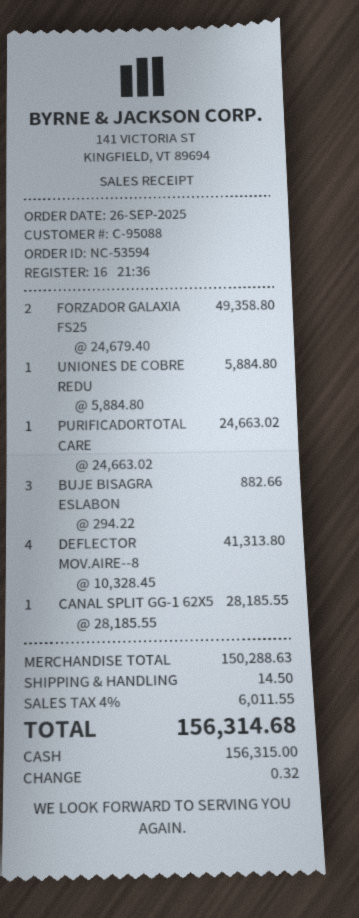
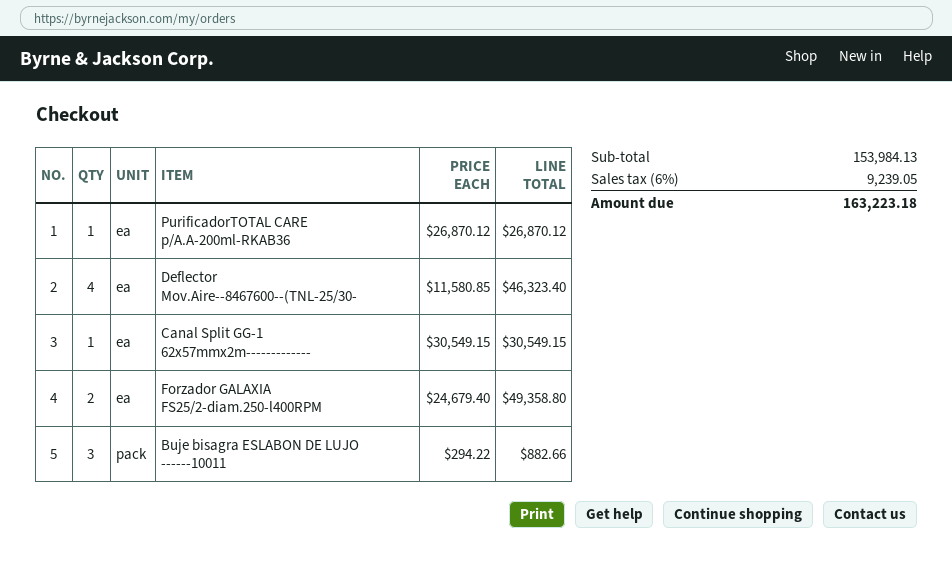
UNIONES DE COBRE REDU: 1 x 5884.80 = 5884.80 -> none
PURIFICADORTOTAL CARE: 1 x 24663.02 = 24663.02 -> 1 x 26870.12 = 26870.12
DEFLECTOR MOV.AIRE--8: 4 x 10328.45 = 41313.80 -> 4 x 11580.85 = 46323.40
CANAL SPLIT GG-1 62X5: 1 x 28185.55 = 28185.55 -> 1 x 30549.15 = 30549.15
subtotal: 150288.63 -> 153984.13
shipping: 14.50 -> none
tax: 4% = 6011.55 -> 6% = 9239.05
total: 156314.68 -> 163223.18

